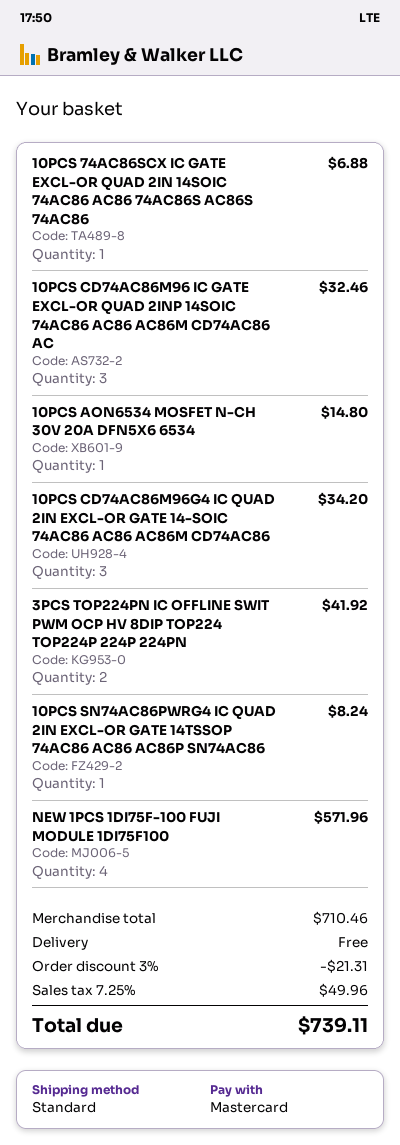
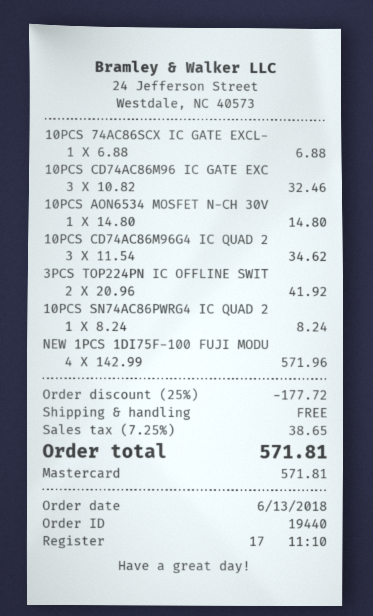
10PCS CD74AC86M96G4 IC QUAD 2IN EXCL-OR GATE 14-SOIC 74AC86 AC86 AC86M CD74AC86: 3 for 34.20 -> 3 for 34.62
discount: 3% = 21.31 -> 25% = 177.72
tax: 7.25% = 49.96 -> 7.25% = 38.65
total: 739.11 -> 571.81

